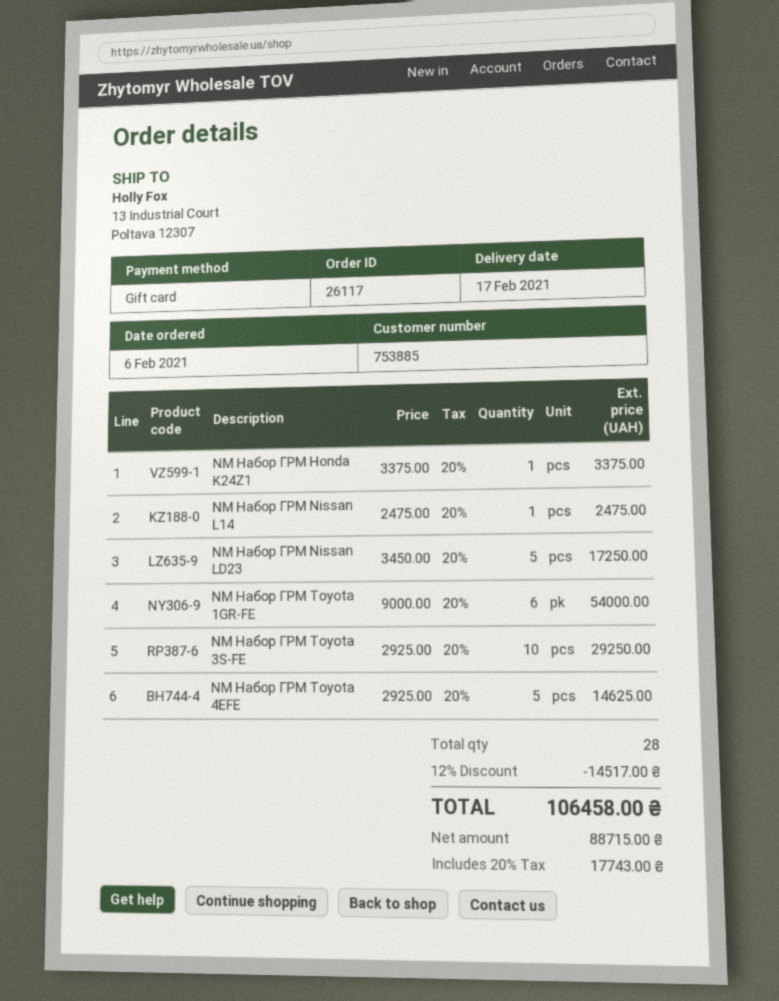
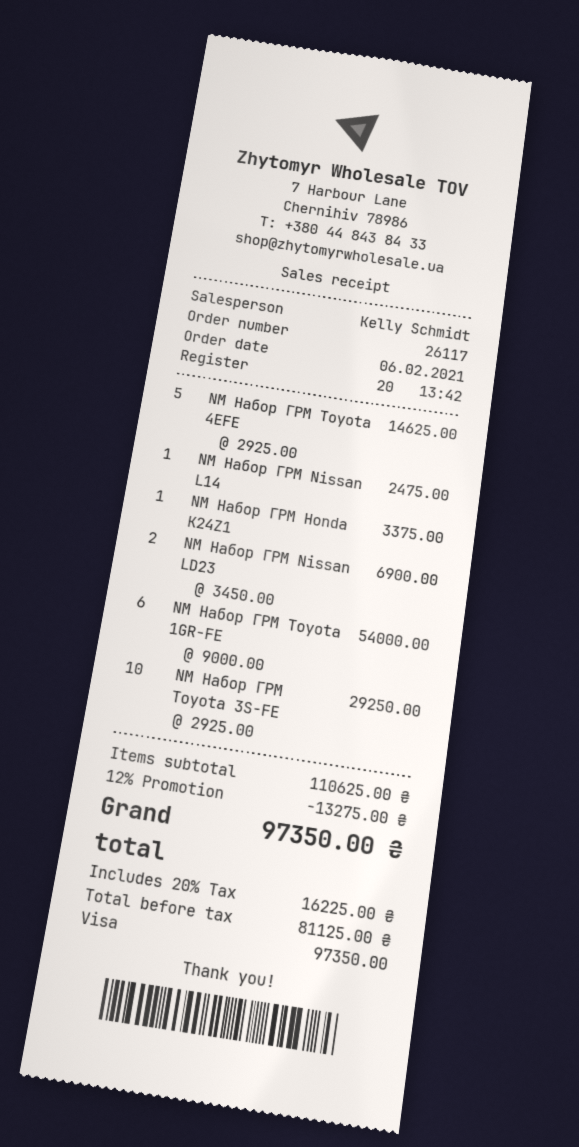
payment method: gift card -> Visa
NM Набор ГРМ Nissan LD23: 5 x 3450.00 = 17250.00 -> 2 x 3450.00 = 6900.00
discount: 12% = 14517.00 -> 12% = 13275.00
net: 88715.00 -> 81125.00
tax: 20% = 17743.00 -> 20% = 16225.00
total: 106458.00 -> 97350.00

